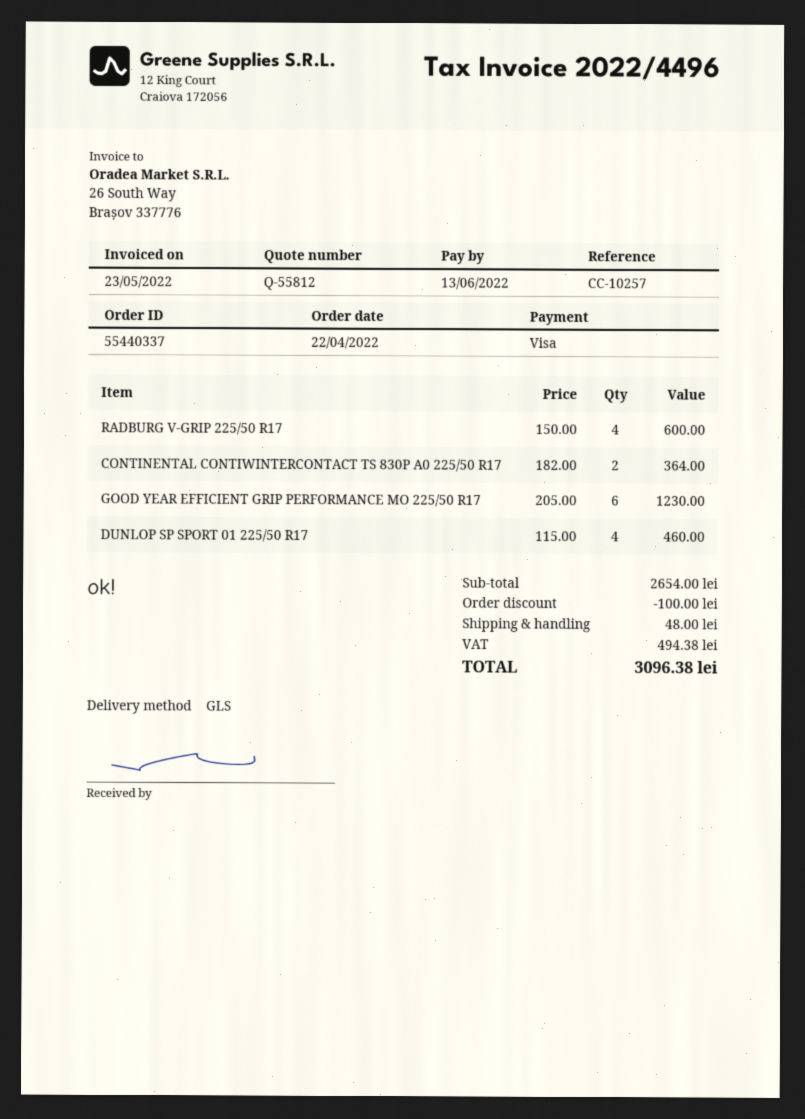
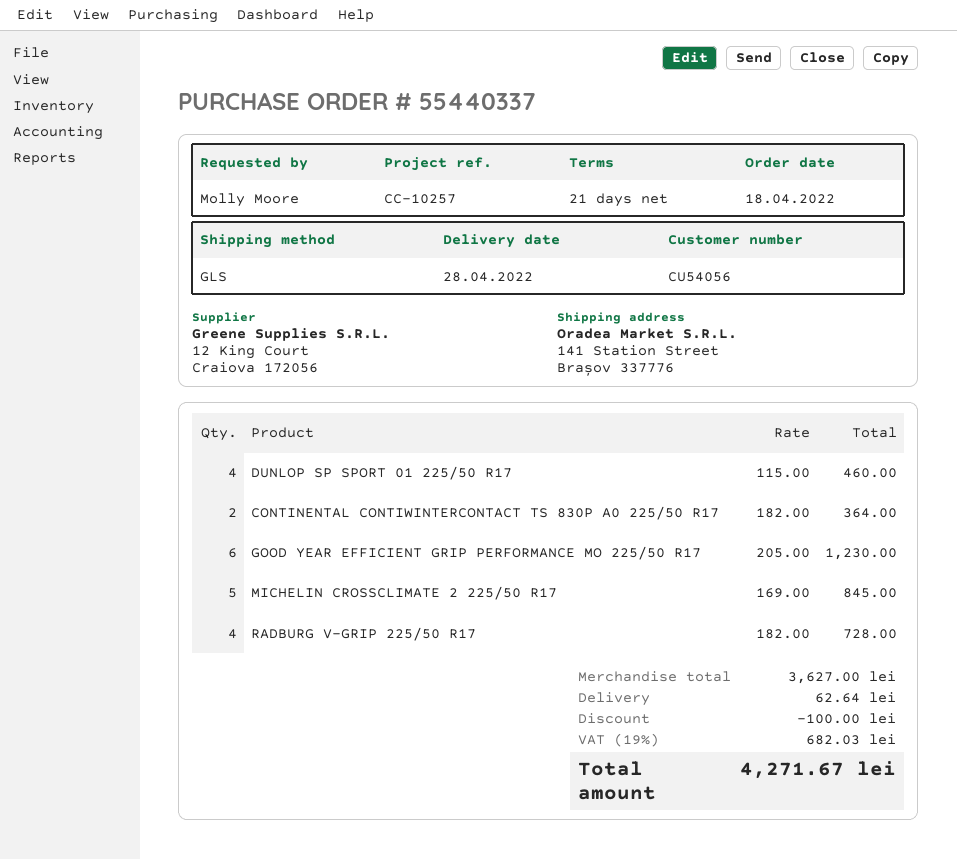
order date: 2022-04-22 -> 2022-04-18
RADBURG V-GRIP 225/50 R17: 4 x 150.00 = 600.00 -> 4 x 182.00 = 728.00
MICHELIN CROSSCLIMATE 2 225/50 R17: none -> 5 x 169.00 = 845.00
subtotal: 2654.00 -> 3627.00
shipping: 48.00 -> 62.64
tax: 494.38 -> 682.03
total: 3096.38 -> 4271.67

